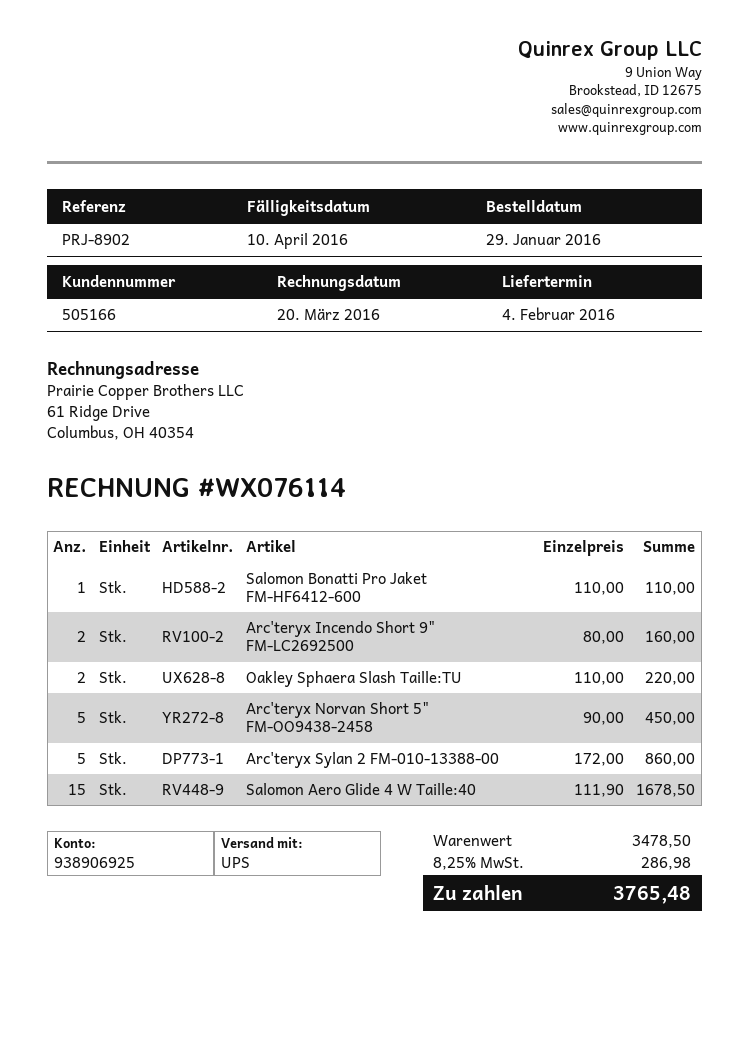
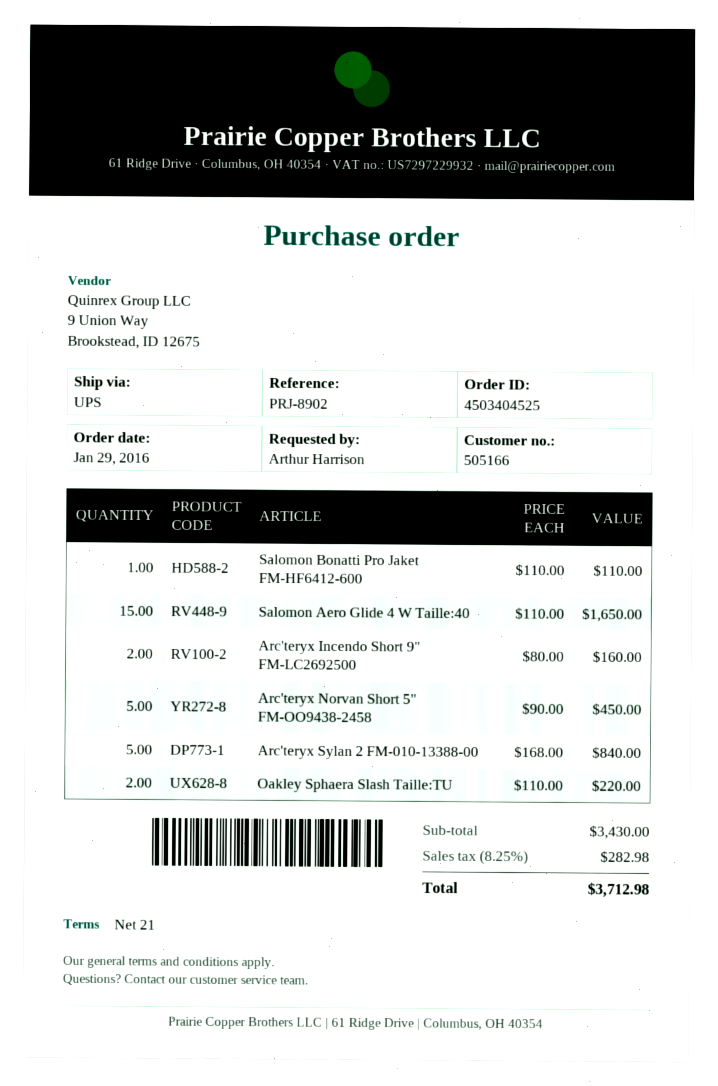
Arc'teryx Sylan 2 FM-010-13388-00: 5 x 172.00 = 860.00 -> 5 x 168.00 = 840.00
Salomon Aero Glide 4 W Taille:40: 15 x 111.90 = 1678.50 -> 15 x 110.00 = 1650.00
subtotal: 3478.50 -> 3430.00
tax: 8.25% = 286.98 -> 8.25% = 282.98
total: 3765.48 -> 3712.98

